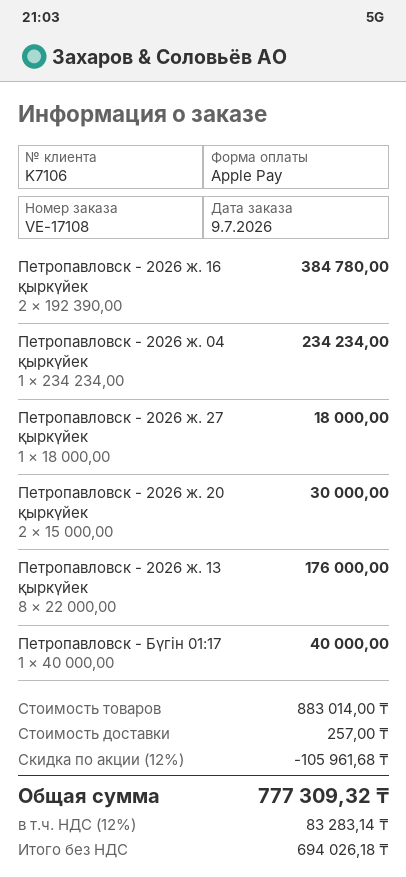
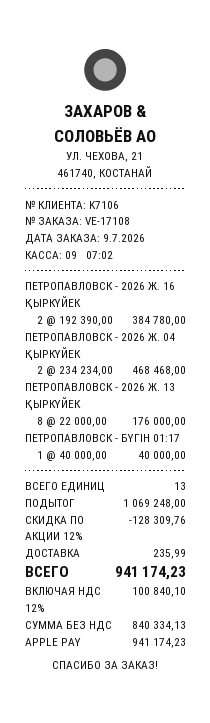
Петропавловск - 2026 ж. 04 қыркүйек: 1 x 234234.00 = 234234.00 -> 2 x 234234.00 = 468468.00
Петропавловск - 2026 ж. 27 қыркүйек: 1 x 18000.00 = 18000.00 -> none
Петропавловск - 2026 ж. 20 қыркүйек: 2 x 15000.00 = 30000.00 -> none
subtotal: 883014.00 -> 1069248.00
discount: 12% = 105961.68 -> 12% = 128309.76
shipping: 257.00 -> 235.99
net: 694026.18 -> 840334.13
tax: 12% = 83283.14 -> 12% = 100840.10
total: 777309.32 -> 941174.23

